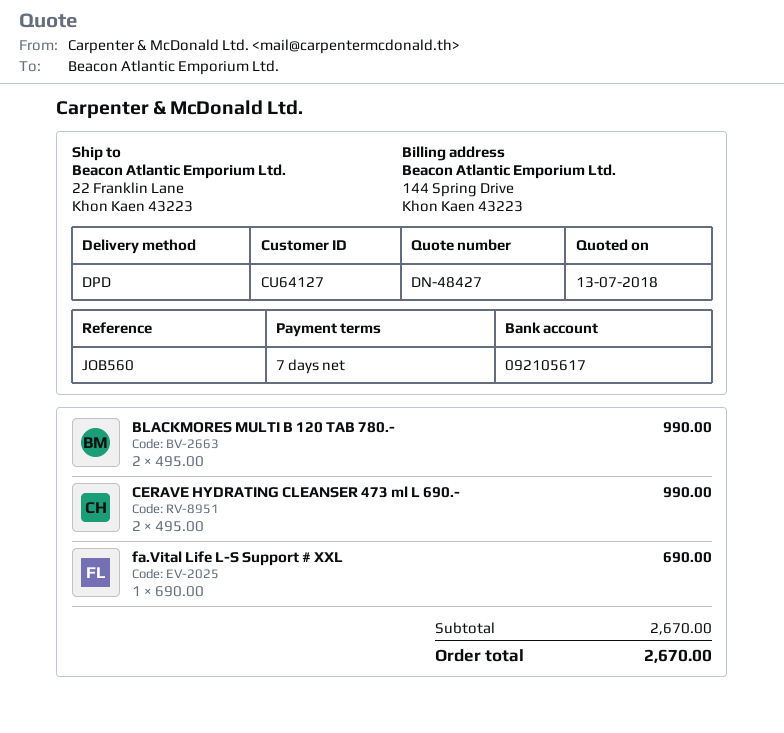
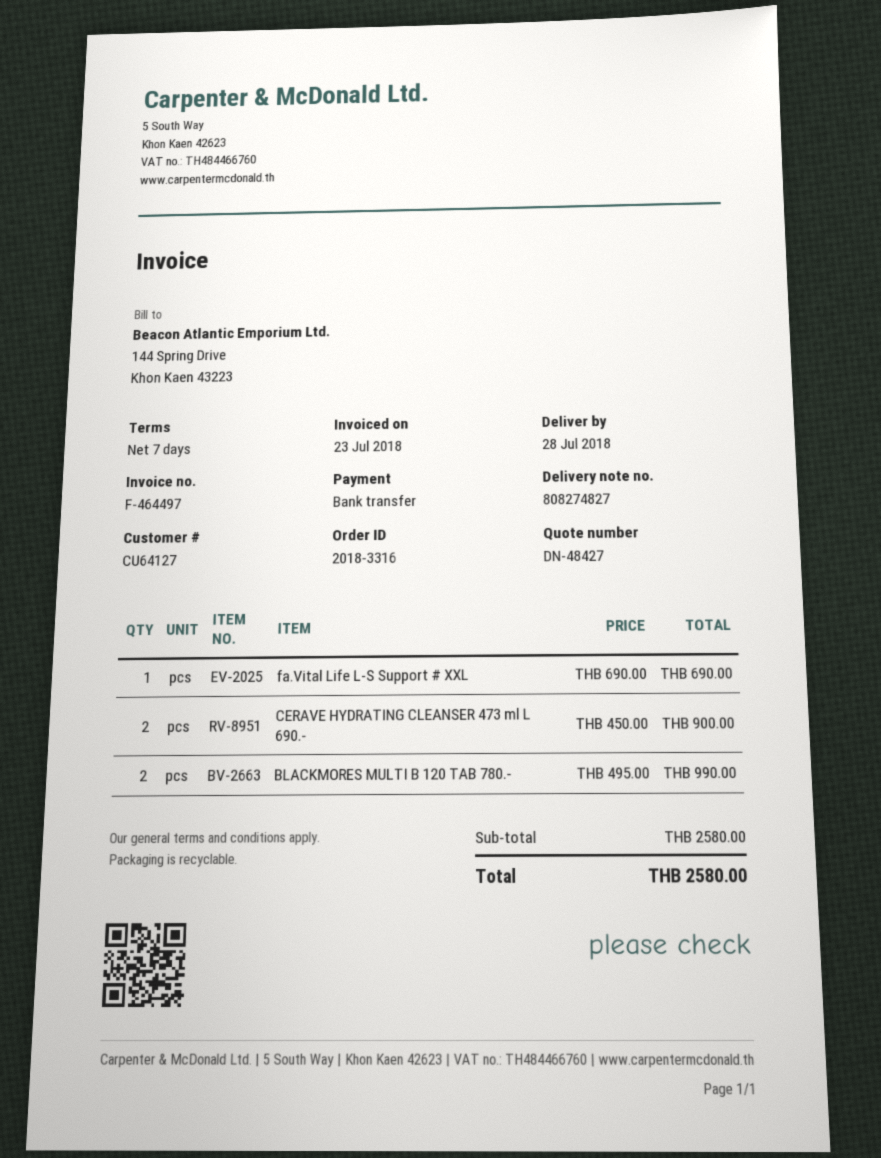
CERAVE HYDRATING CLEANSER 473 ml L 690.-: 2 x 495.00 = 990.00 -> 2 x 450.00 = 900.00
subtotal: 2670.00 -> 2580.00
total: 2670.00 -> 2580.00

